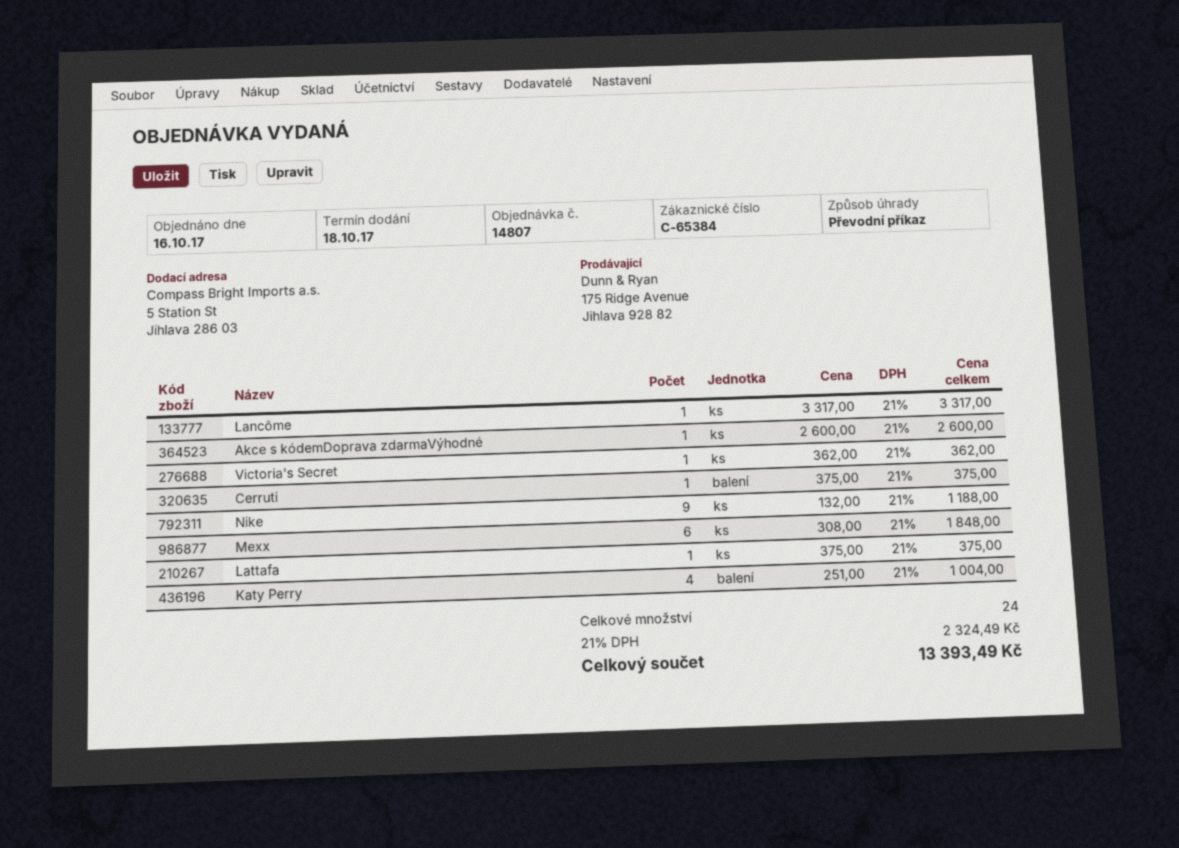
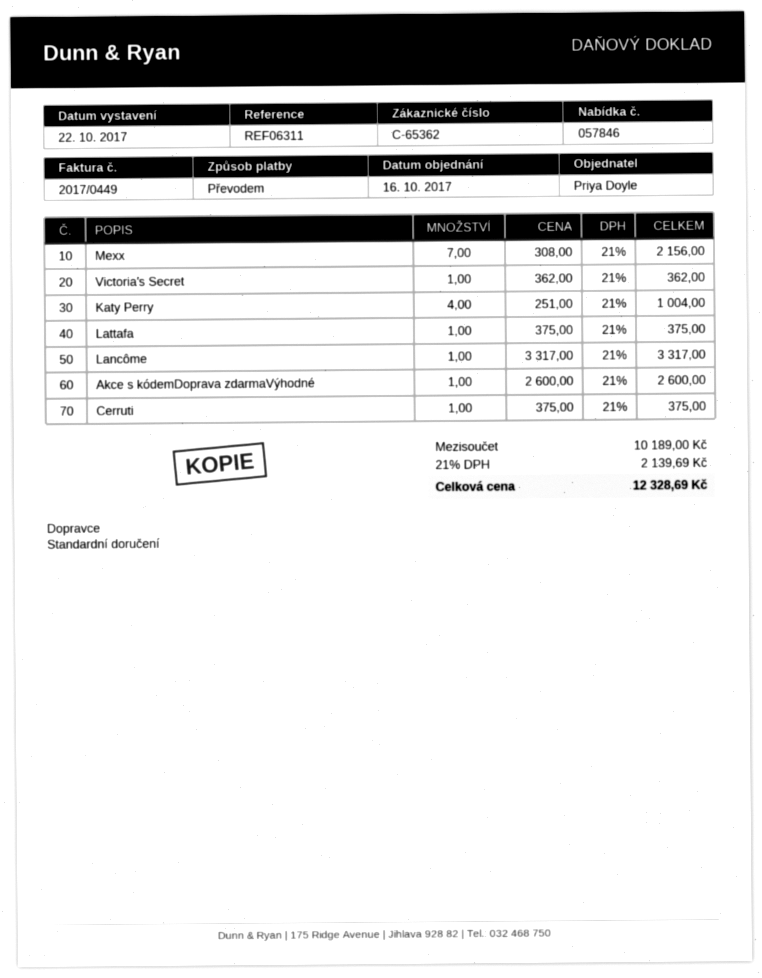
customer number: C-65384 -> C-65362
Nike: 9 x 132.00 = 1188.00 -> none
Mexx: 6 x 308.00 = 1848.00 -> 7 x 308.00 = 2156.00
tax: 21% = 2324.49 -> 21% = 2139.69
total: 13393.49 -> 12328.69

